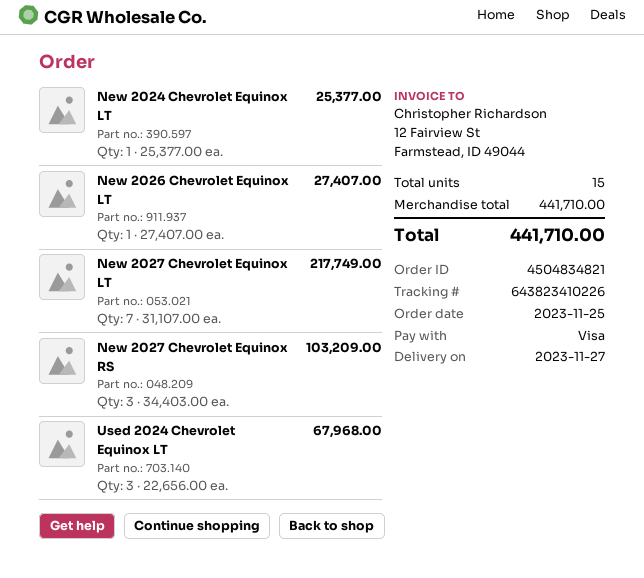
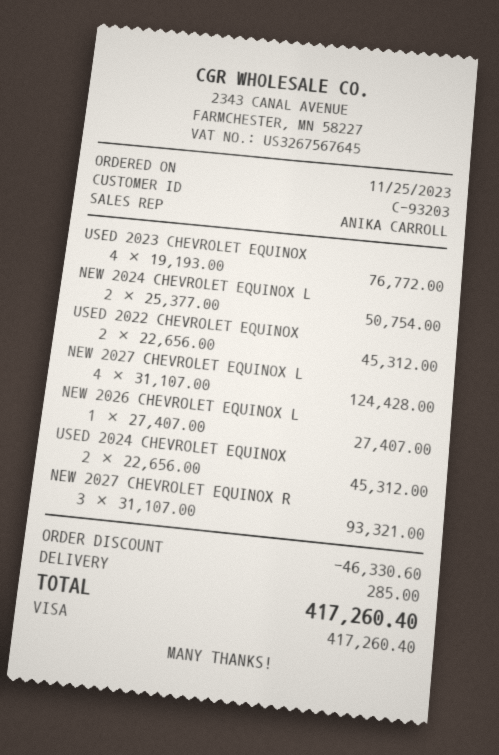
New 2024 Chevrolet Equinox LT: 1 x 25377.00 = 25377.00 -> 2 x 25377.00 = 50754.00
New 2027 Chevrolet Equinox LT: 7 x 31107.00 = 217749.00 -> 4 x 31107.00 = 124428.00
New 2027 Chevrolet Equinox RS: 3 x 34403.00 = 103209.00 -> 3 x 31107.00 = 93321.00
Used 2024 Chevrolet Equinox LT: 3 x 22656.00 = 67968.00 -> 2 x 22656.00 = 45312.00
USED 2023 CHEVROLET EQUINOX: none -> 4 x 19193.00 = 76772.00
USED 2022 CHEVROLET EQUINOX: none -> 2 x 22656.00 = 45312.00
discount: none -> 46330.60
shipping: none -> 285.00
total: 441710.00 -> 417260.40

